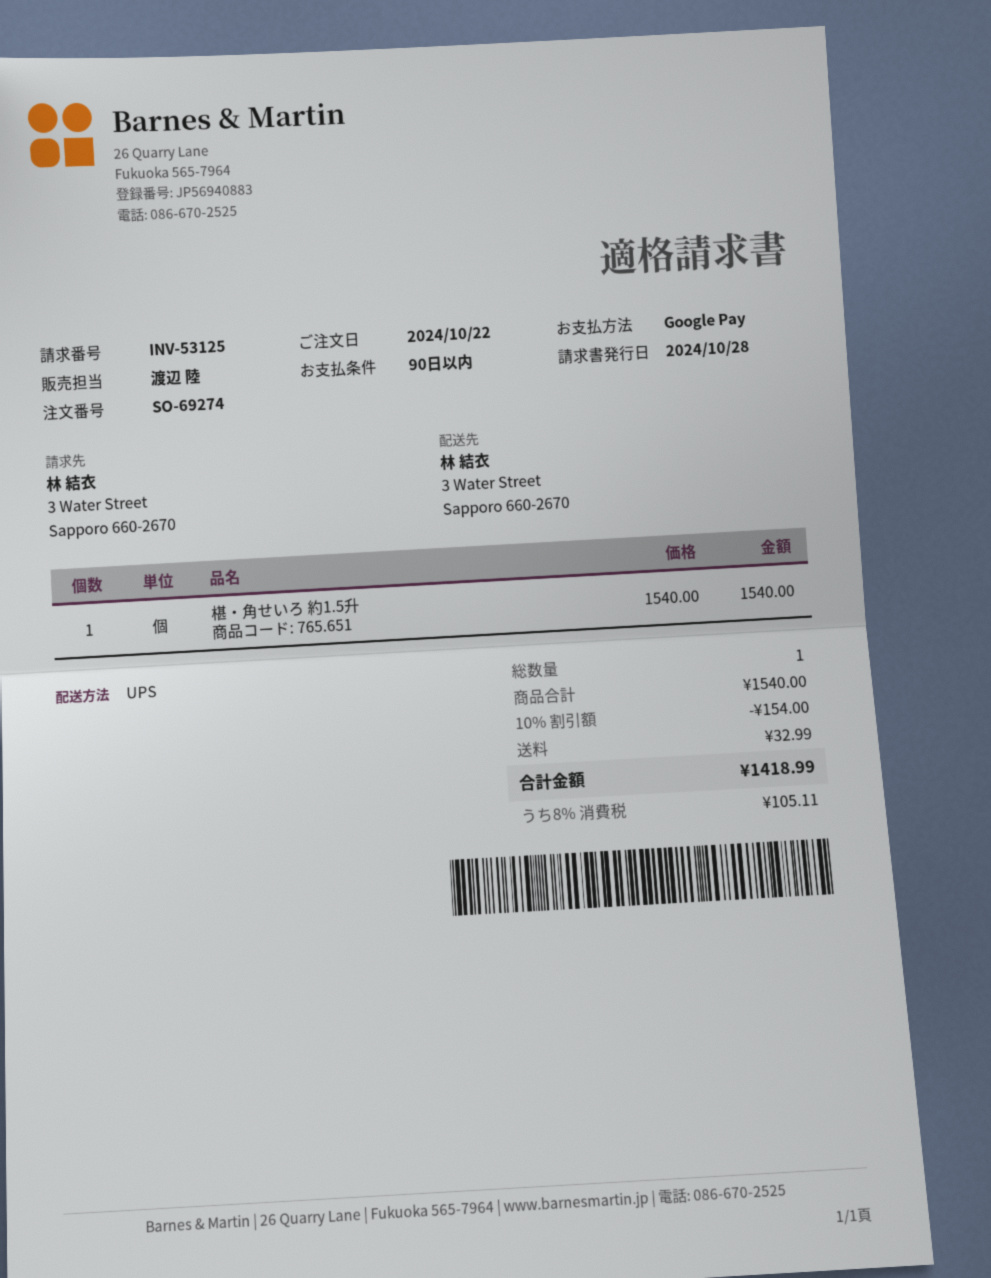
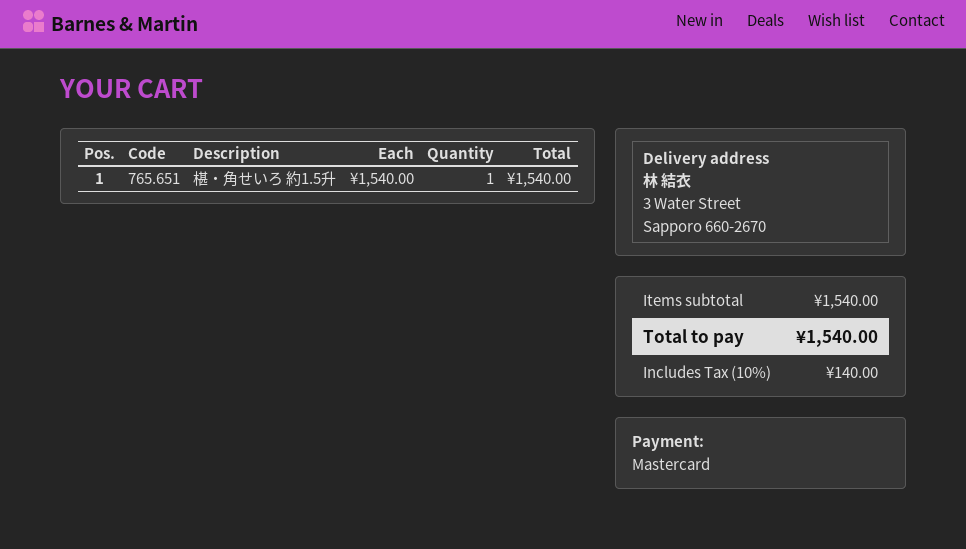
payment method: Google Pay -> Mastercard
discount: 10% = 154.00 -> none
shipping: 32.99 -> none
tax: 8% = 105.11 -> 10% = 140.00
total: 1418.99 -> 1540.00

